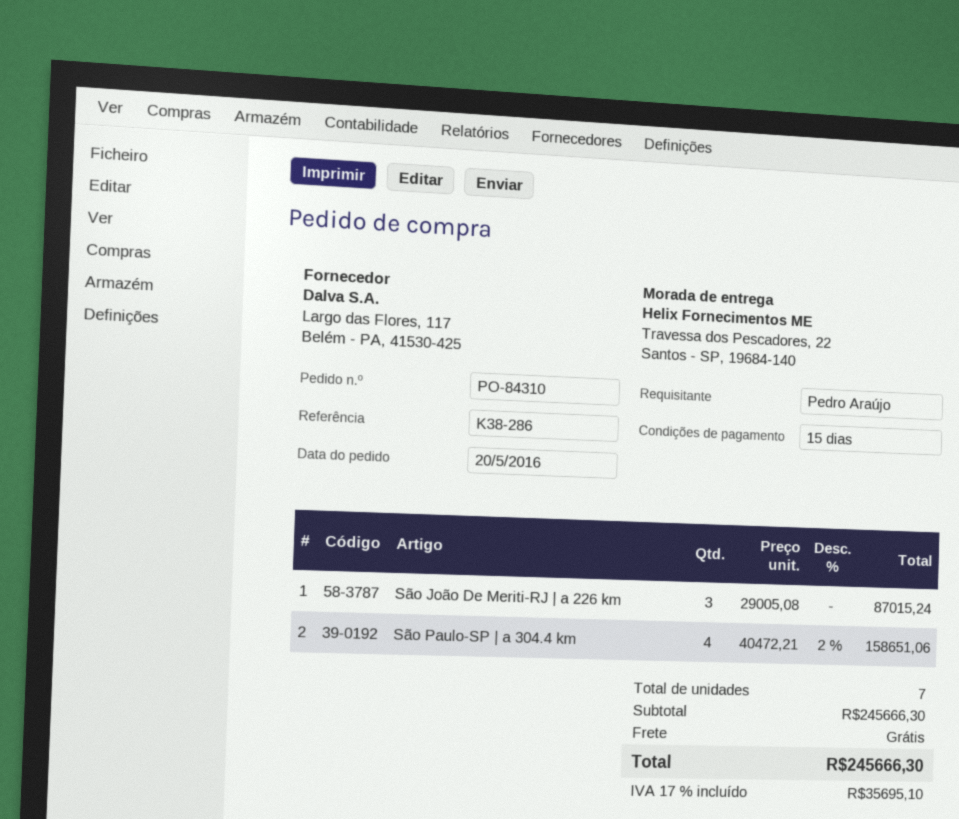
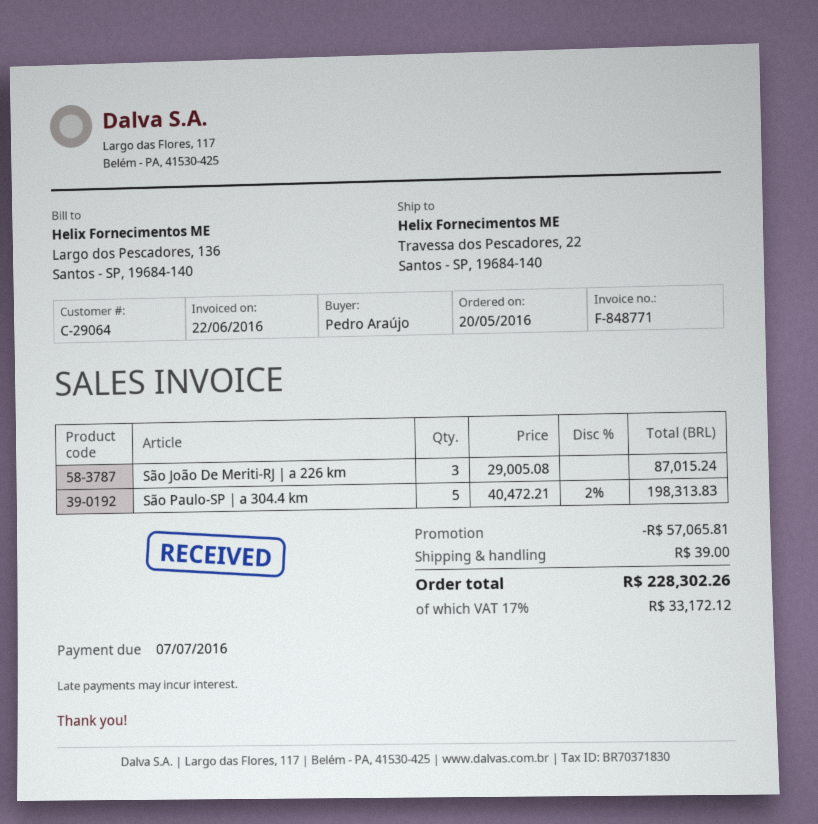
São Paulo-SP | a 304.4 km: 4 x 40472.21 - 2% = 158651.06 -> 5 x 40472.21 - 2% = 198313.83
discount: none -> 57065.81
shipping: 0.00 -> 39.00
tax: 17% = 35695.10 -> 17% = 33172.12
total: 245666.30 -> 228302.26

